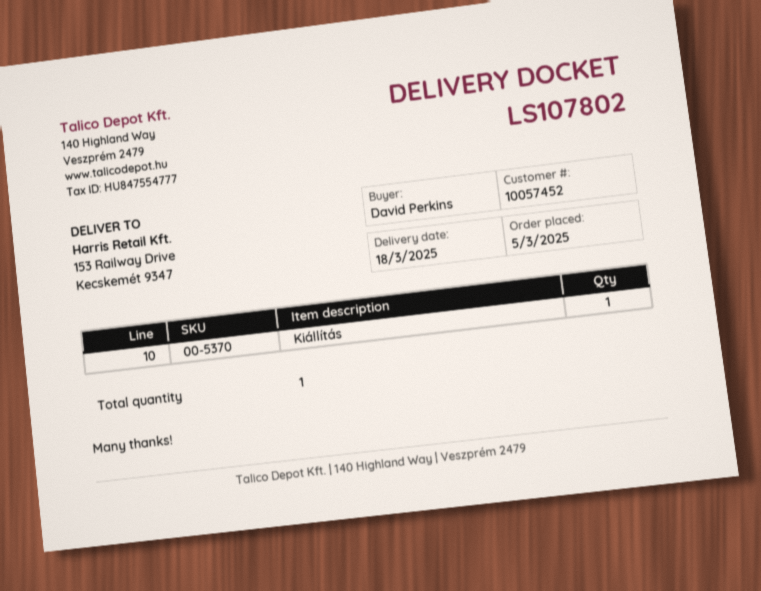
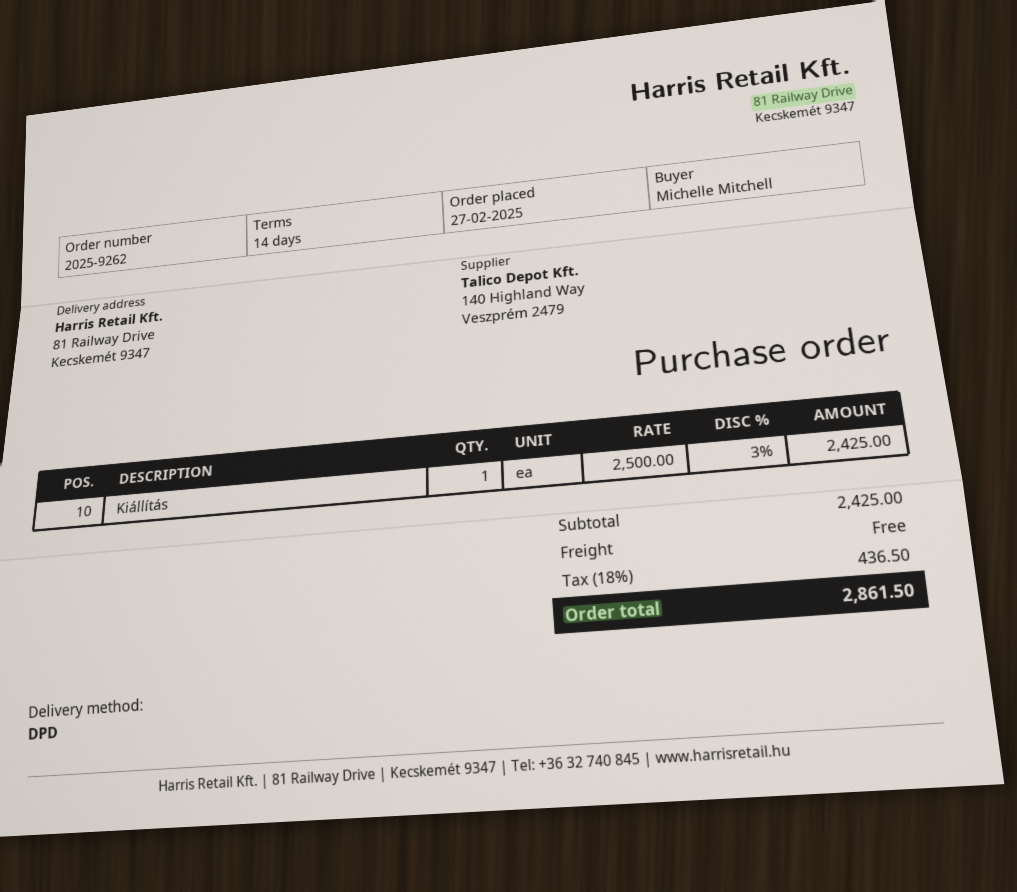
order date: 2025-03-05 -> 2025-02-27
ordered by: David Perkins -> Michelle Mitchell
ship to: 153 Railway Drive, Kecskemét 9347 -> 81 Railway Drive, Kecskemét 9347

